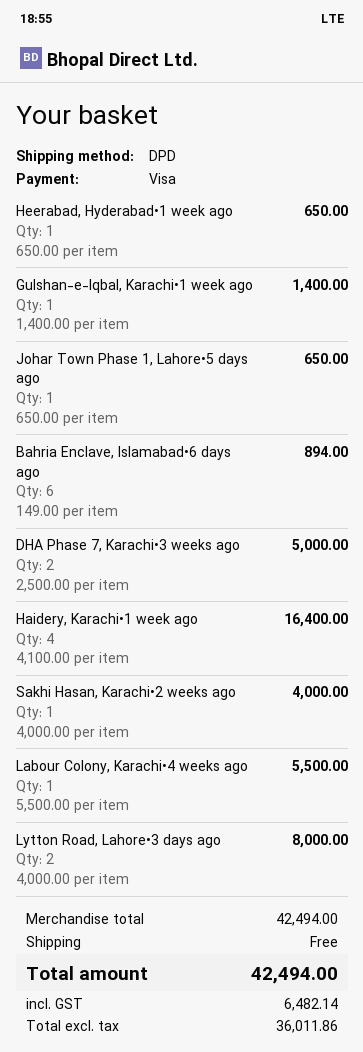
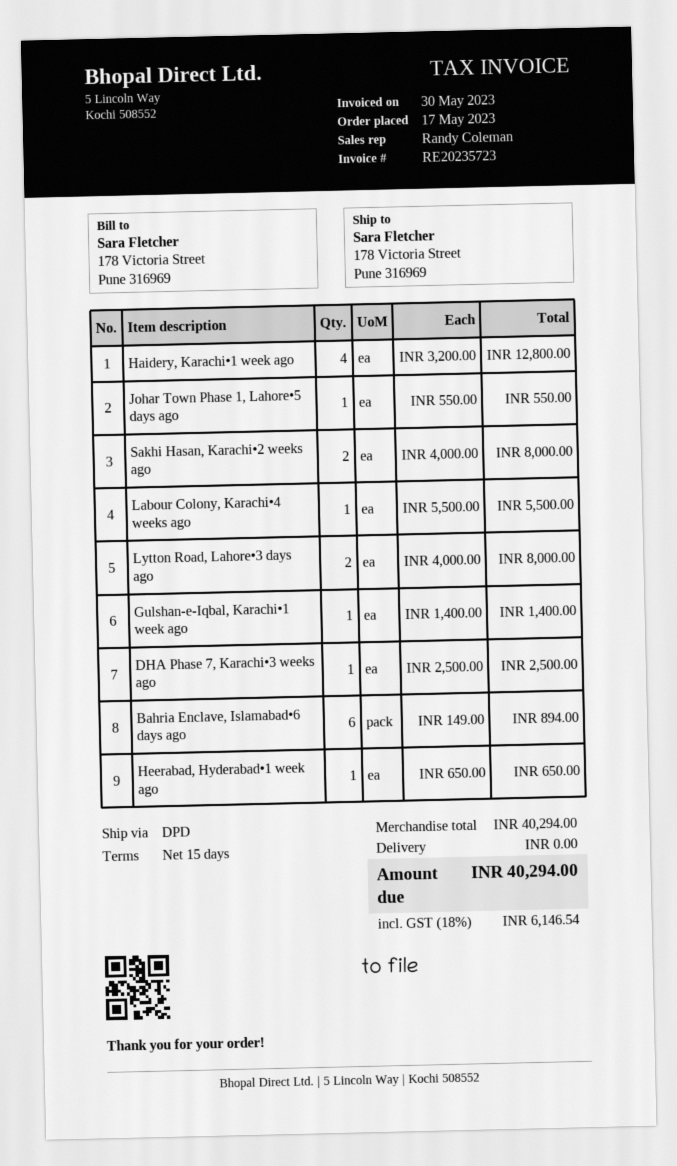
Johar Town Phase 1, Lahore•5 days ago: 1 x 650.00 = 650.00 -> 1 x 550.00 = 550.00
DHA Phase 7, Karachi•3 weeks ago: 2 x 2500.00 = 5000.00 -> 1 x 2500.00 = 2500.00
Haidery, Karachi•1 week ago: 4 x 4100.00 = 16400.00 -> 4 x 3200.00 = 12800.00
Sakhi Hasan, Karachi•2 weeks ago: 1 x 4000.00 = 4000.00 -> 2 x 4000.00 = 8000.00
subtotal: 42494.00 -> 40294.00
tax: 6482.14 -> 6146.54
total: 42494.00 -> 40294.00

